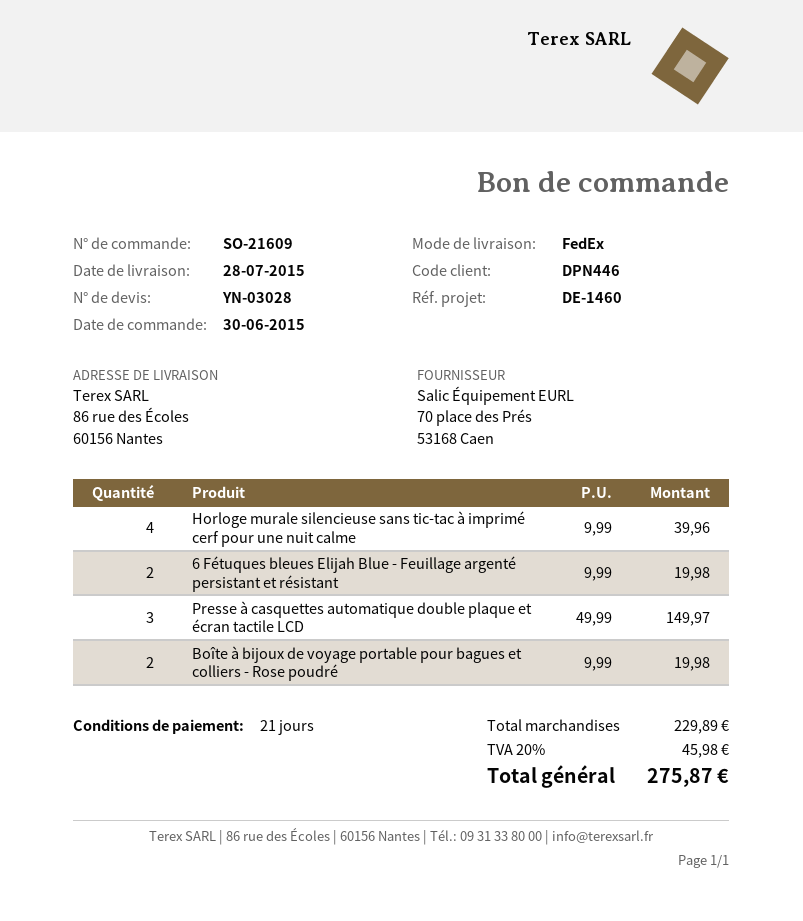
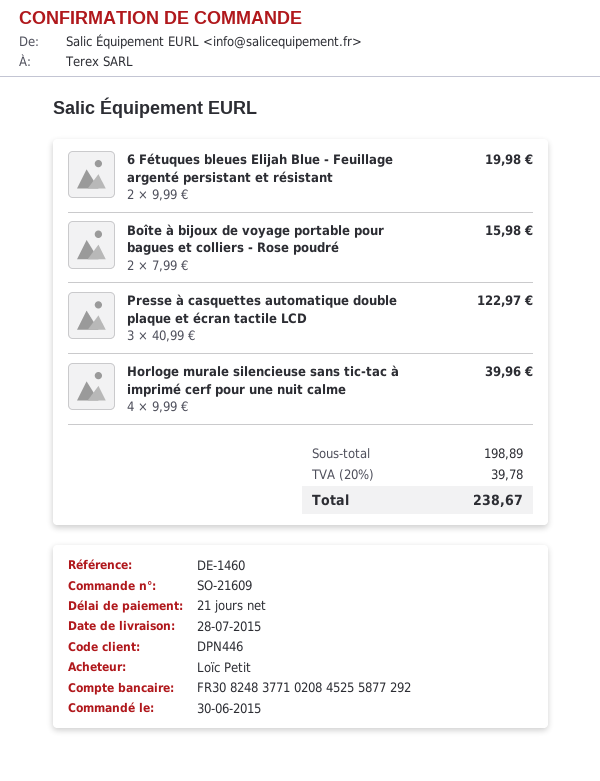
Presse à casquettes automatique double plaque et écran tactile LCD: 3 x 49.99 = 149.97 -> 3 x 40.99 = 122.97
Boîte à bijoux de voyage portable pour bagues et colliers - Rose poudré: 2 x 9.99 = 19.98 -> 2 x 7.99 = 15.98
subtotal: 229.89 -> 198.89
tax: 20% = 45.98 -> 20% = 39.78
total: 275.87 -> 238.67

